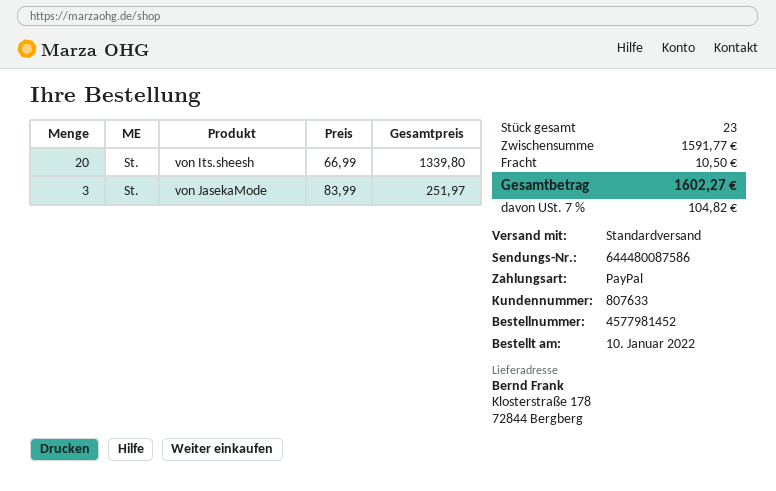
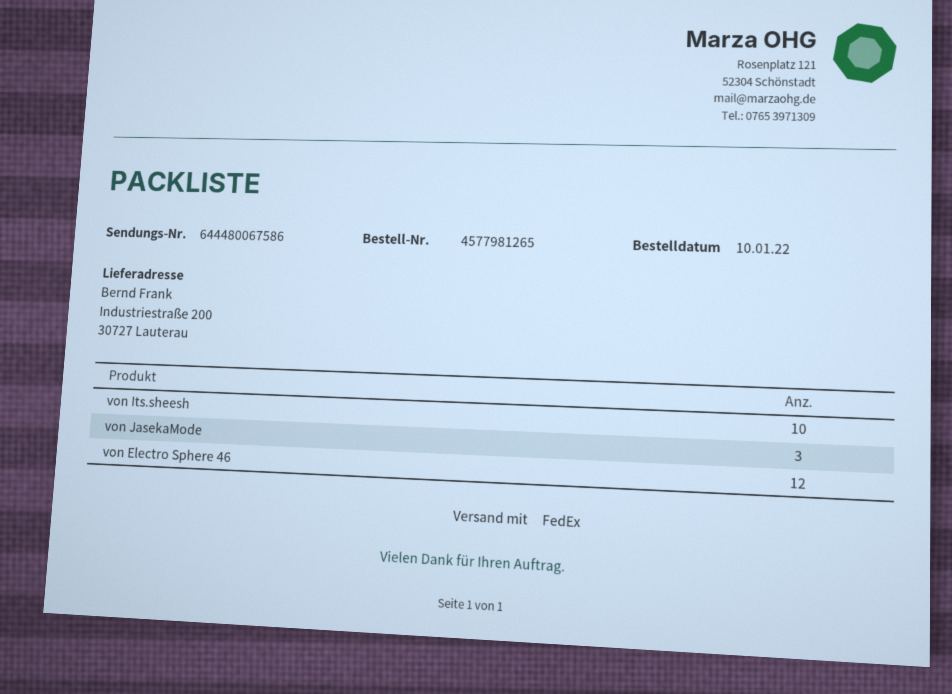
order number: 4577981452 -> 4577981265
shipping method: standard -> FedEx
tracking number: 644480087586 -> 644480067586
ship to: Klosterstraße 178, 72844 Bergberg -> Industriestraße 200, 30727 Lauterau
von Its.sheesh: 20 -> 10
von Electro Sphere 46: none -> 12

